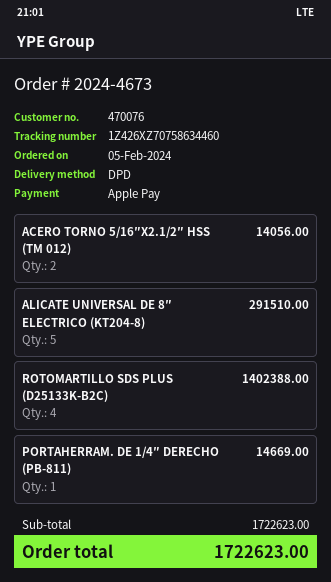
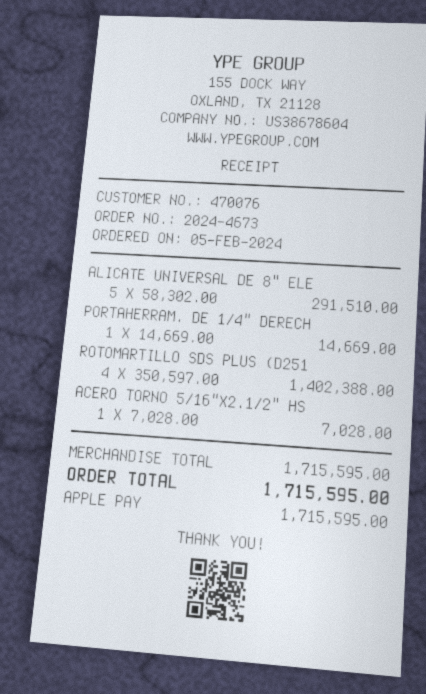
ACERO TORNO 5/16″X2.1/2″ HSS (TM 012): 2 for 14056.00 -> 1 for 7028.00
subtotal: 1722623.00 -> 1715595.00
total: 1722623.00 -> 1715595.00

